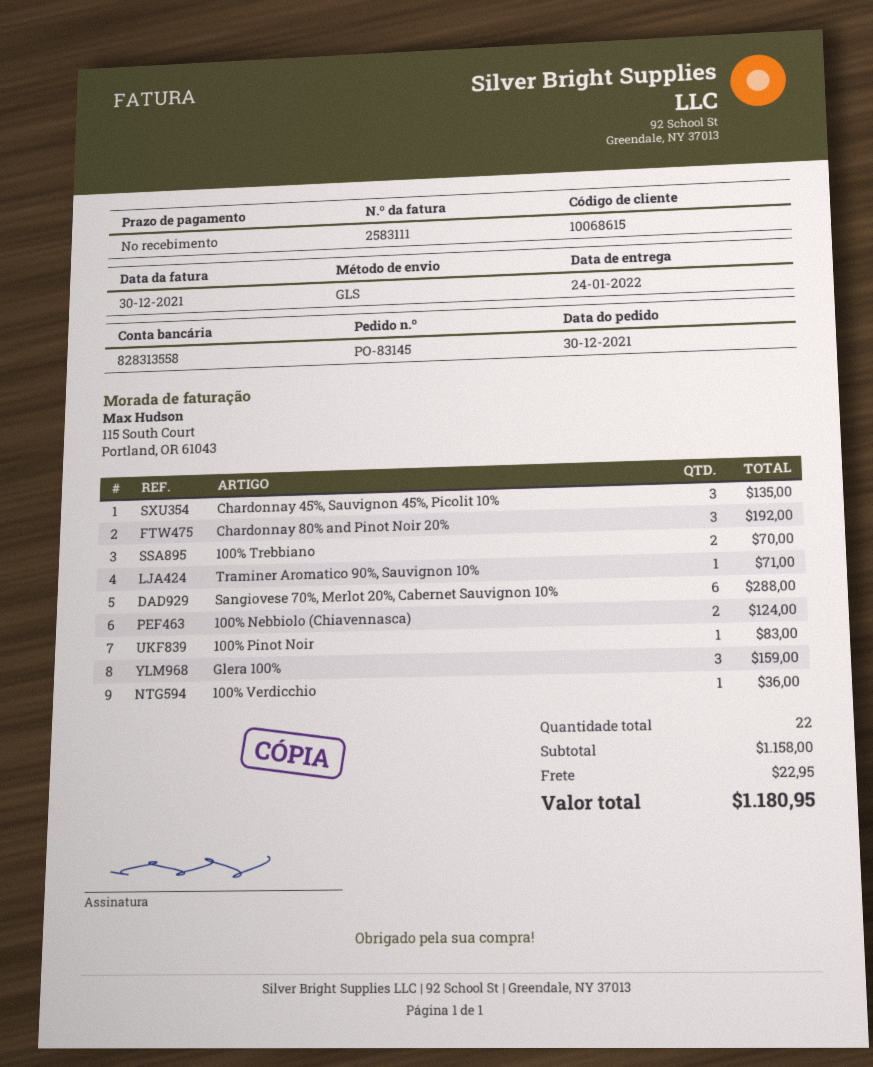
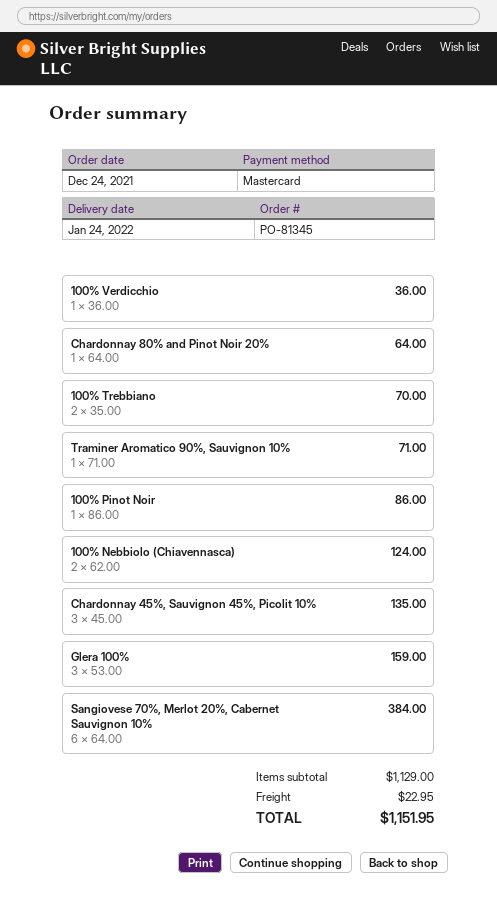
order number: PO-83145 -> PO-81345
order date: 2021-12-30 -> 2021-12-24
Chardonnay 80% and Pinot Noir 20%: 3 for 192.00 -> 1 for 64.00
Sangiovese 70%, Merlot 20%, Cabernet Sauvignon 10%: 6 for 288.00 -> 6 for 384.00
100% Pinot Noir: 1 for 83.00 -> 1 for 86.00
subtotal: 1158.00 -> 1129.00
total: 1180.95 -> 1151.95

